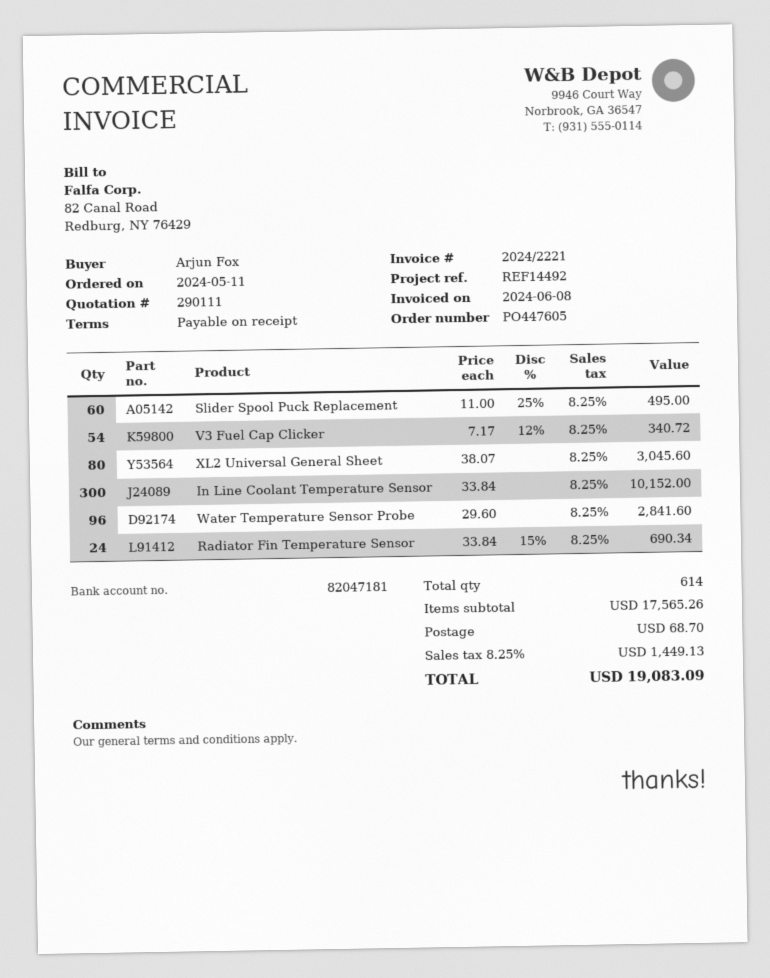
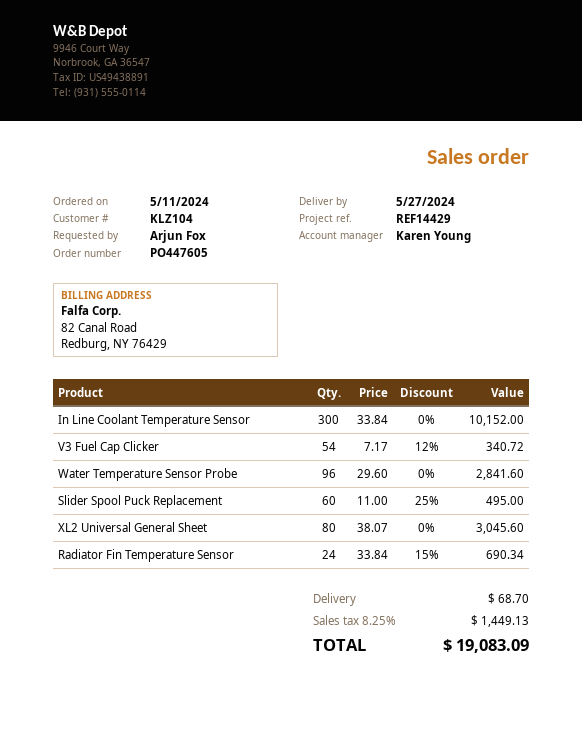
reference: REF14492 -> REF14429

